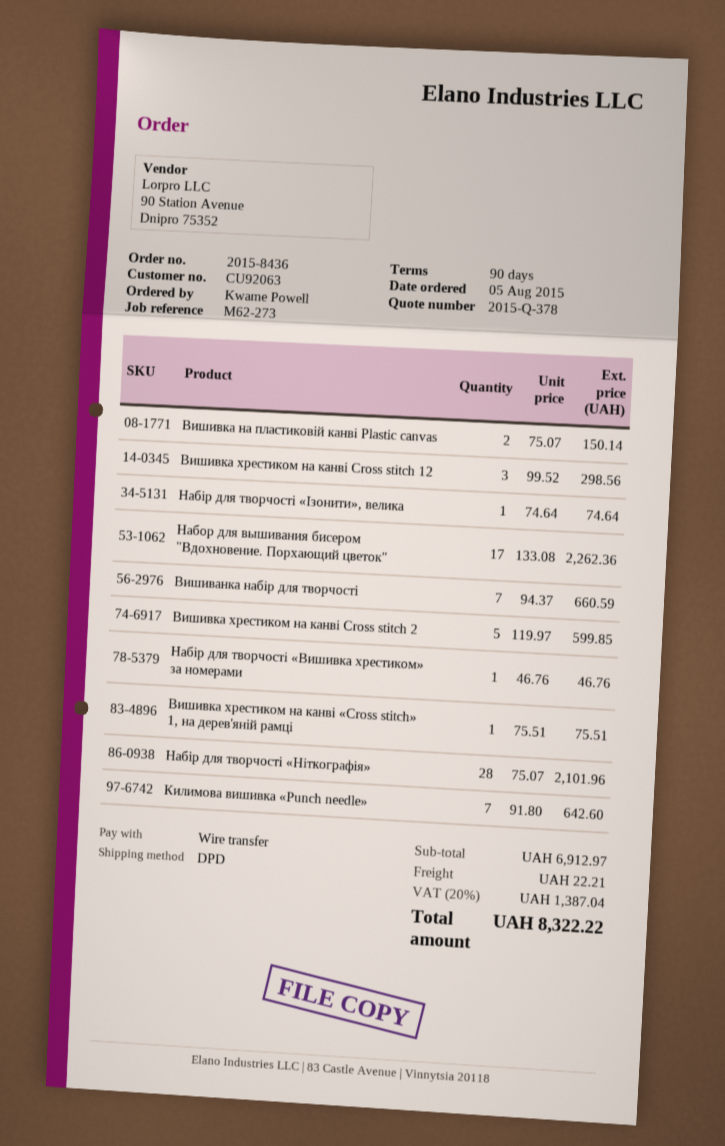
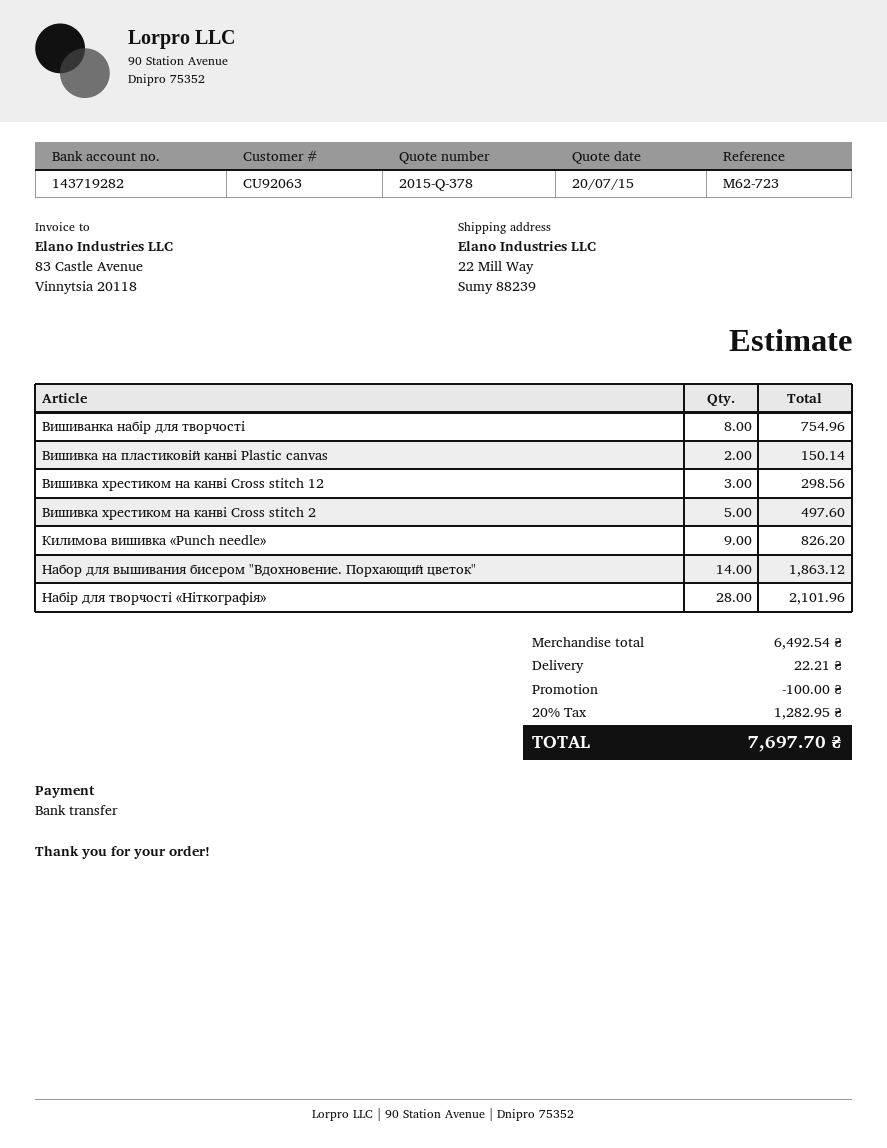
reference: M62-273 -> M62-723
Набір для творчості «Ізонити», велика: 1 for 74.64 -> none
Набор для вышивания бисером "Вдохновение. Порхающий цветок": 17 for 2262.36 -> 14 for 1863.12
Вишиванка набір для творчості: 7 for 660.59 -> 8 for 754.96
Вишивка хрестиком на канві Cross stitch 2: 5 for 599.85 -> 5 for 497.60
Набір для творчості «Вишивка хрестиком» за номерами: 1 for 46.76 -> none
Вишивка хрестиком на канві «Cross stitch» 1, на дерев'яній рамці: 1 for 75.51 -> none
Килимова вишивка «Punch needle»: 7 for 642.60 -> 9 for 826.20
subtotal: 6912.97 -> 6492.54
discount: none -> 100.00
tax: 20% = 1387.04 -> 20% = 1282.95
total: 8322.22 -> 7697.70

